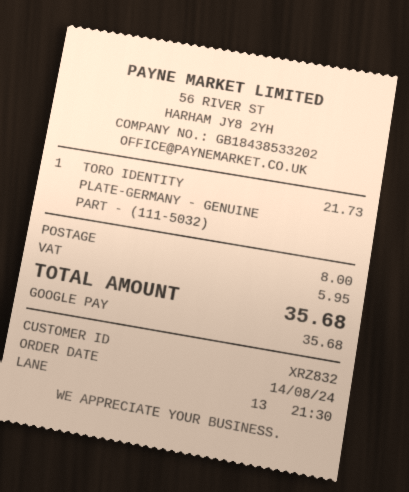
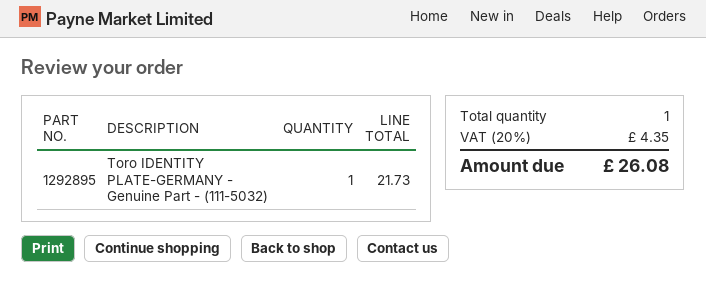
shipping: 8.00 -> none
tax: 5.95 -> 4.35
total: 35.68 -> 26.08

